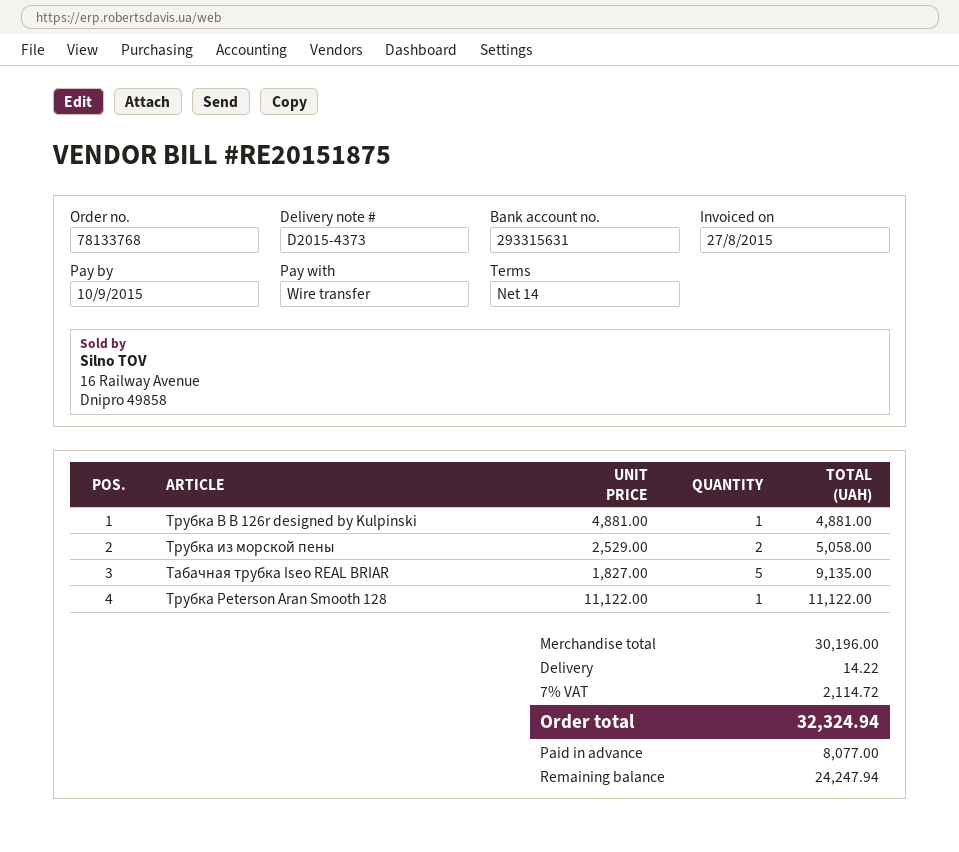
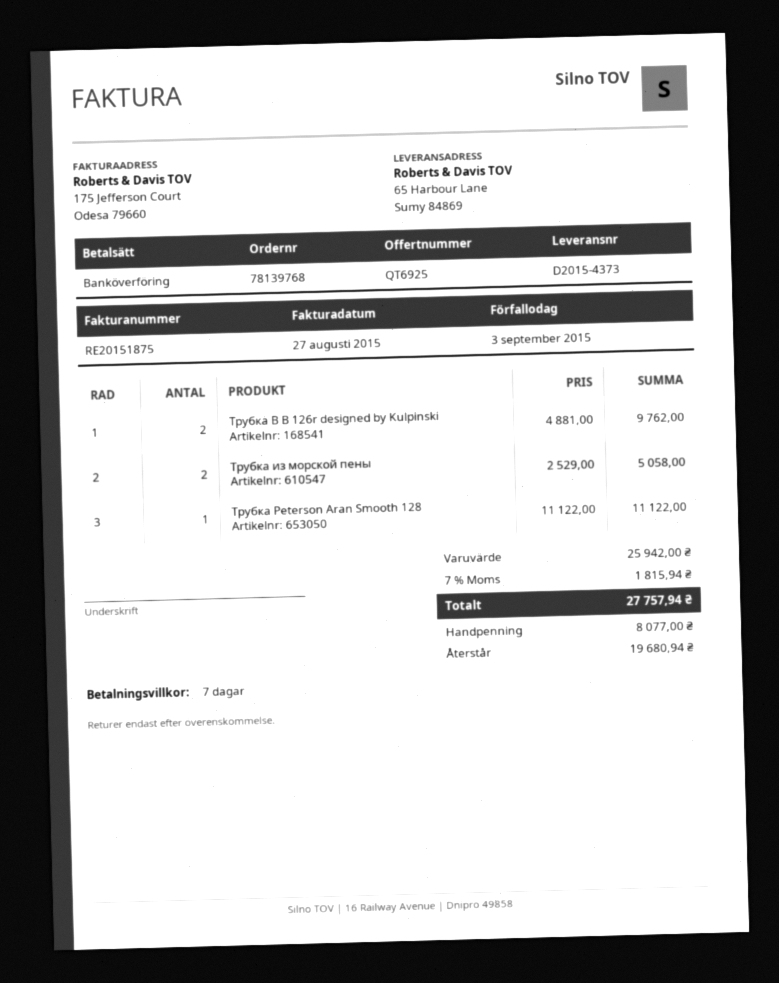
order number: 78133768 -> 78139768
payment terms: 14 days -> 7 days
due date: 2015-09-10 -> 2015-09-03
Трубка B B 126r designed by Kulpinski: 1 x 4881.00 = 4881.00 -> 2 x 4881.00 = 9762.00
Табачная трубка Iseo REAL BRIAR: 5 x 1827.00 = 9135.00 -> none
subtotal: 30196.00 -> 25942.00
shipping: 14.22 -> none
tax: 7% = 2114.72 -> 7% = 1815.94
total: 32324.94 -> 27757.94
balance: 24247.94 -> 19680.94

